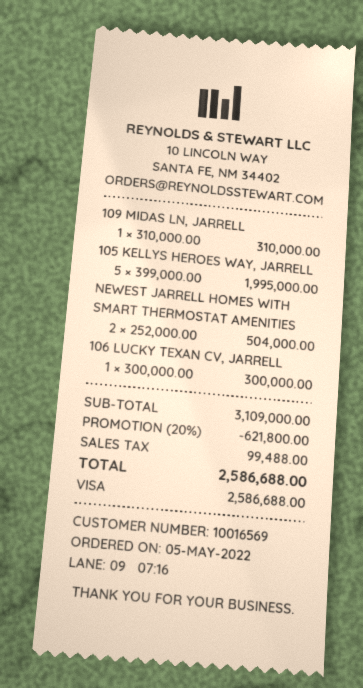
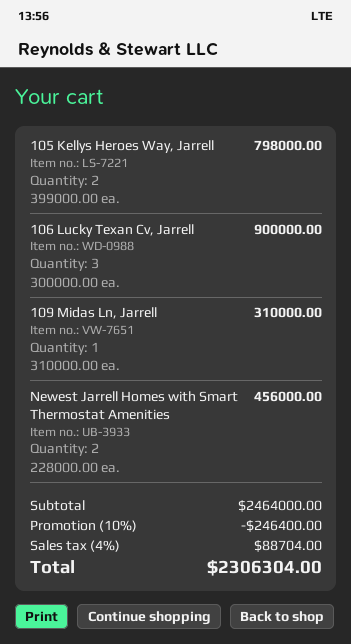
105 KELLYS HEROES WAY, JARRELL: 5 x 399000.00 = 1995000.00 -> 2 x 399000.00 = 798000.00
NEWEST JARRELL HOMES WITH SMART THERMOSTAT AMENITIES: 2 x 252000.00 = 504000.00 -> 2 x 228000.00 = 456000.00
106 LUCKY TEXAN CV, JARRELL: 1 x 300000.00 = 300000.00 -> 3 x 300000.00 = 900000.00
subtotal: 3109000.00 -> 2464000.00
discount: 20% = 621800.00 -> 10% = 246400.00
tax: 99488.00 -> 88704.00
total: 2586688.00 -> 2306304.00

